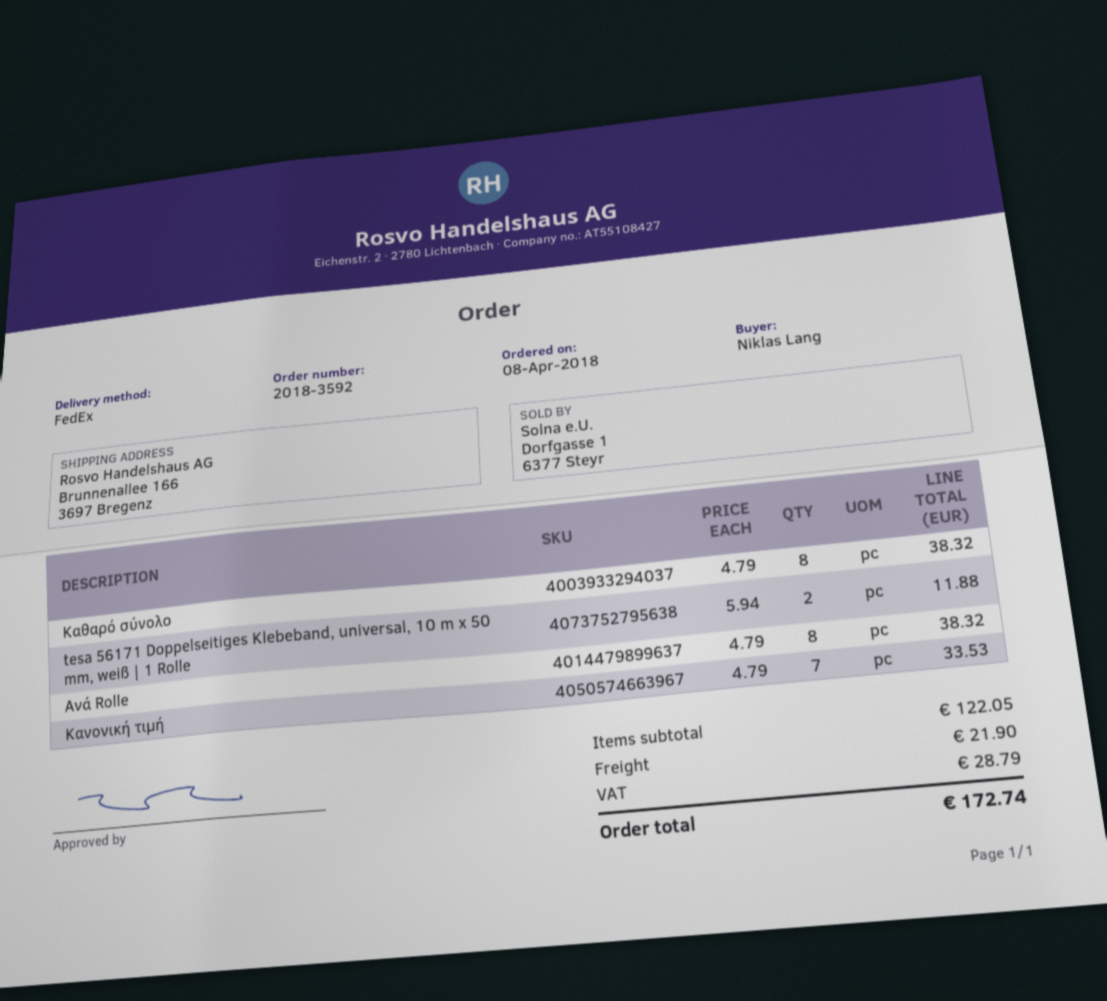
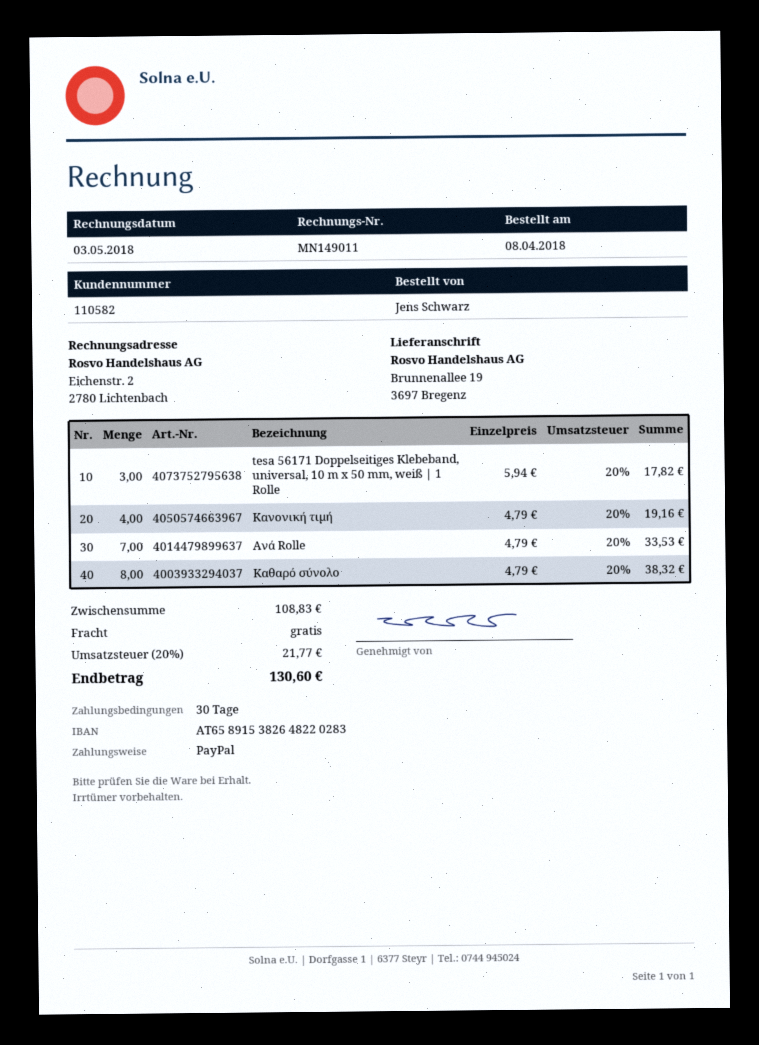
ordered by: Niklas Lang -> Jens Schwarz
ship to: Brunnenallee 166, 3697 Bregenz -> Brunnenallee 19, 3697 Bregenz
tesa 56171 Doppelseitiges Klebeband, universal, 10 m x 50 mm, weiß | 1 Rolle: 2 x 5.94 = 11.88 -> 3 x 5.94 = 17.82
Ανά Rolle: 8 x 4.79 = 38.32 -> 7 x 4.79 = 33.53
Κανονική τιμή: 7 x 4.79 = 33.53 -> 4 x 4.79 = 19.16
subtotal: 122.05 -> 108.83
shipping: 21.90 -> 0.00
tax: 28.79 -> 21.77
total: 172.74 -> 130.60

